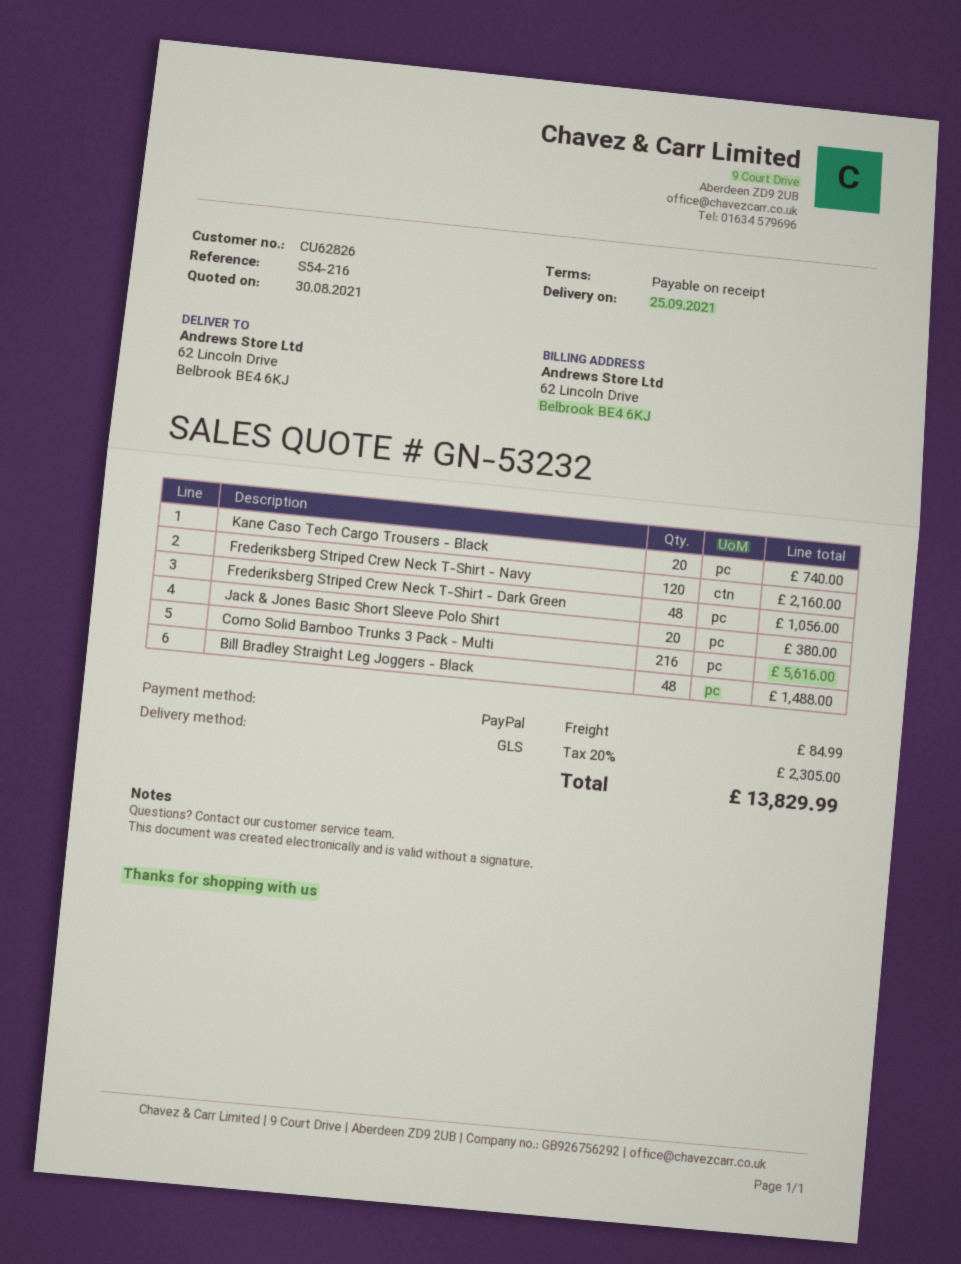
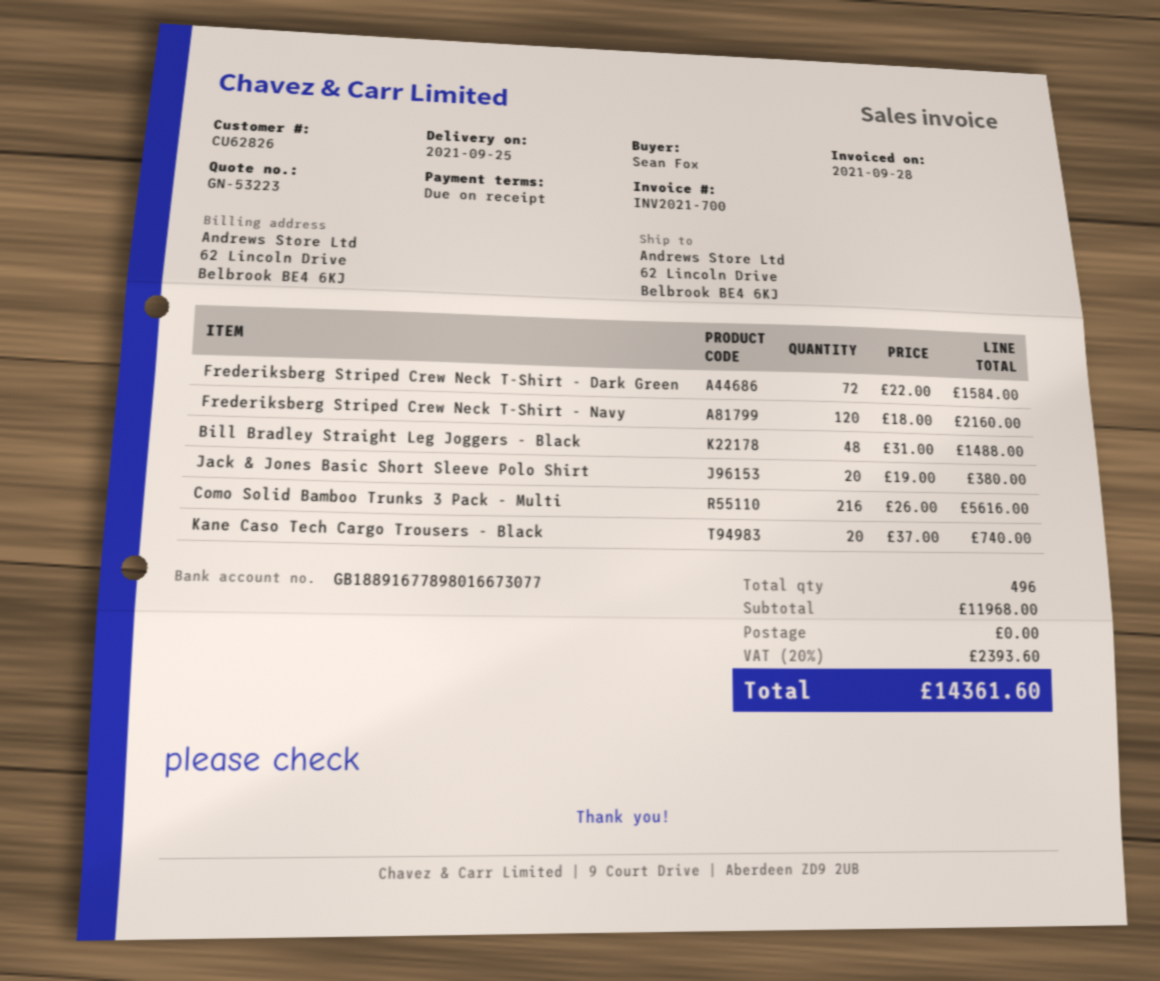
quote number: GN-53232 -> GN-53223
Frederiksberg Striped Crew Neck T-Shirt - Dark Green: 48 for 1056.00 -> 72 for 1584.00
shipping: 84.99 -> 0.00
tax: 20% = 2305.00 -> 20% = 2393.60
total: 13829.99 -> 14361.60

